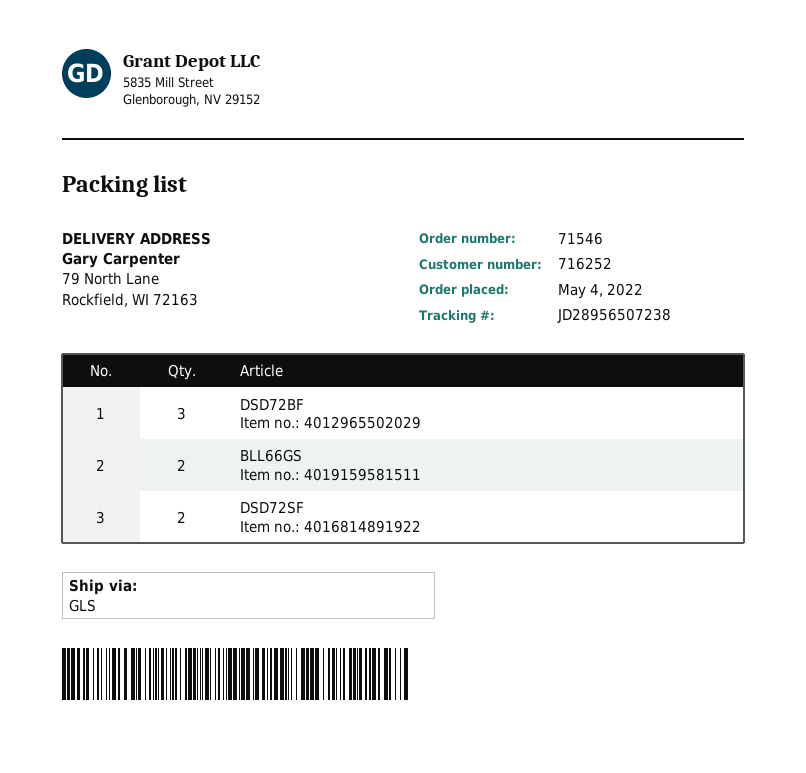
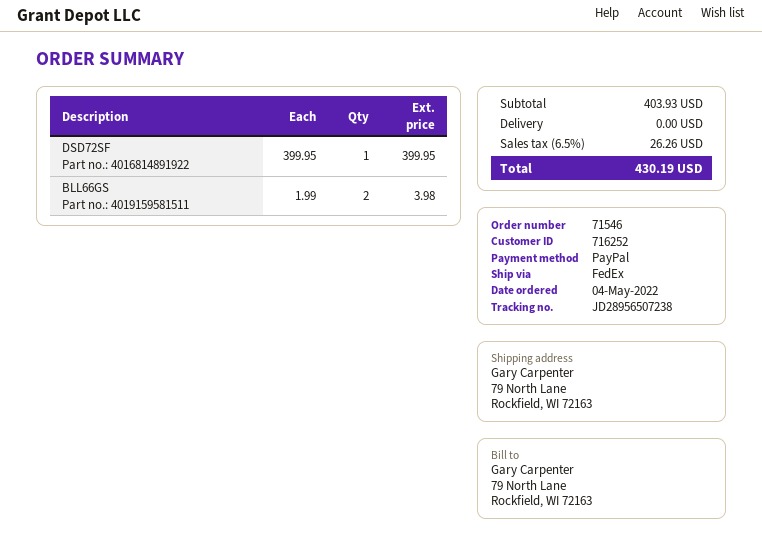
shipping method: GLS -> FedEx
DSD72BF: 3 -> none
DSD72SF: 2 -> 1

